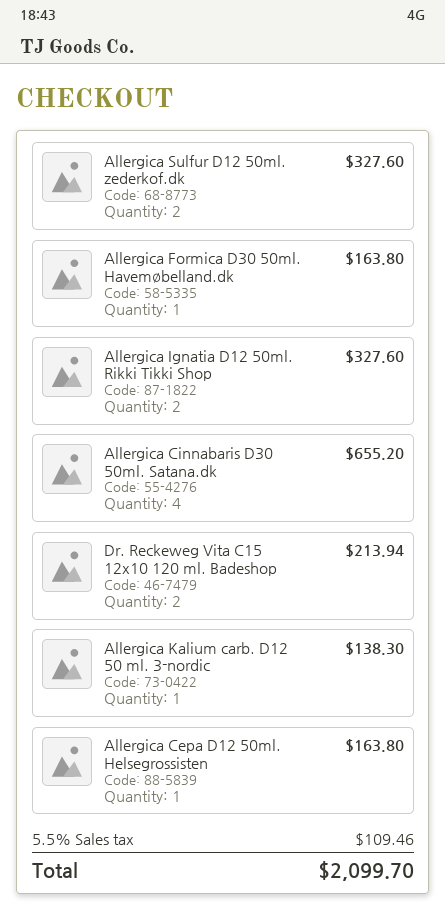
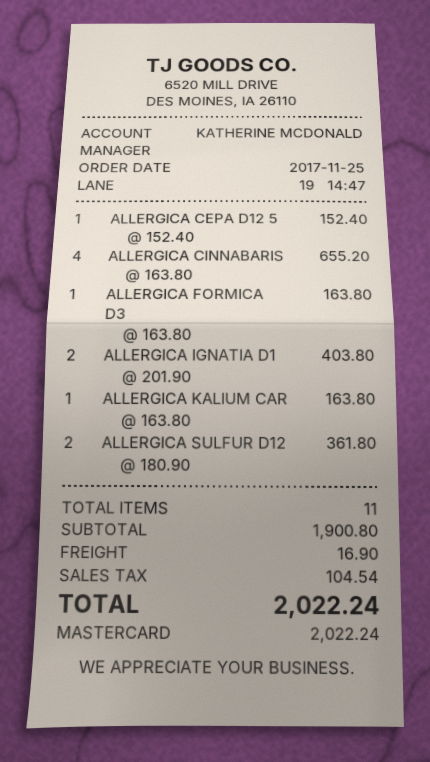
Allergica Sulfur D12 50ml. zederkof.dk: 2 for 327.60 -> 2 for 361.80
Allergica Ignatia D12 50ml. Rikki Tikki Shop: 2 for 327.60 -> 2 for 403.80
Dr. Reckeweg Vita C15 12x10 120 ml. Badeshop: 2 for 213.94 -> none
Allergica Kalium carb. D12 50 ml. 3-nordic: 1 for 138.30 -> 1 for 163.80
Allergica Cepa D12 50ml. Helsegrossisten: 1 for 163.80 -> 1 for 152.40
shipping: none -> 16.90
tax: 109.46 -> 104.54
total: 2099.70 -> 2022.24

